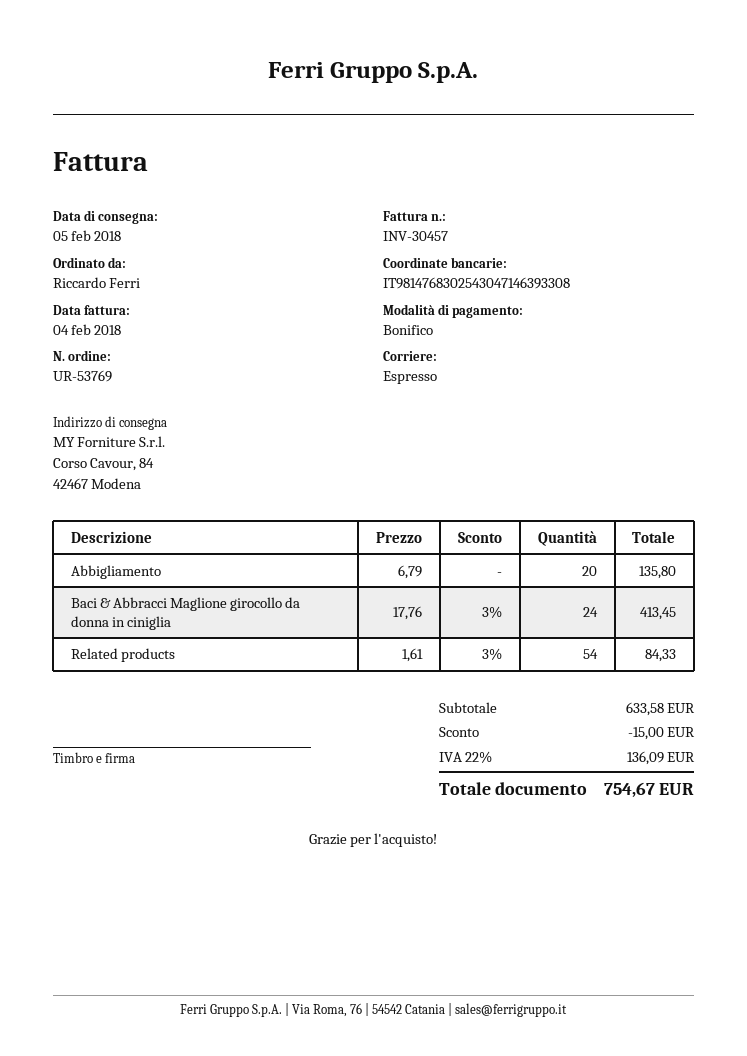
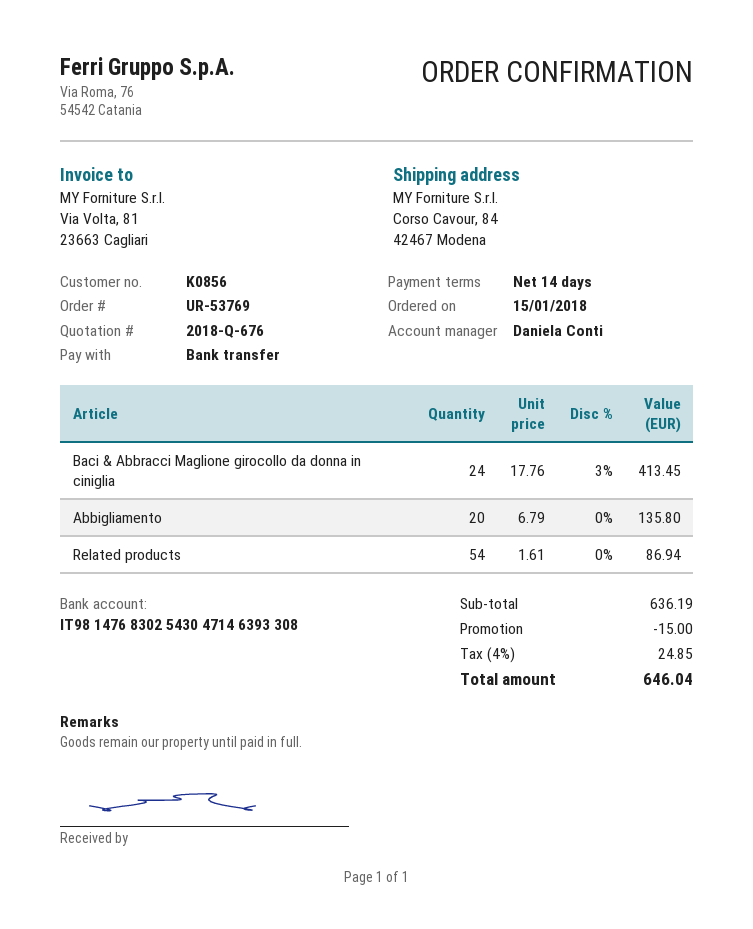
Related products: 54 x 1.61 - 3% = 84.33 -> 54 x 1.61 = 86.94
subtotal: 633.58 -> 636.19
tax: 22% = 136.09 -> 4% = 24.85
total: 754.67 -> 646.04

